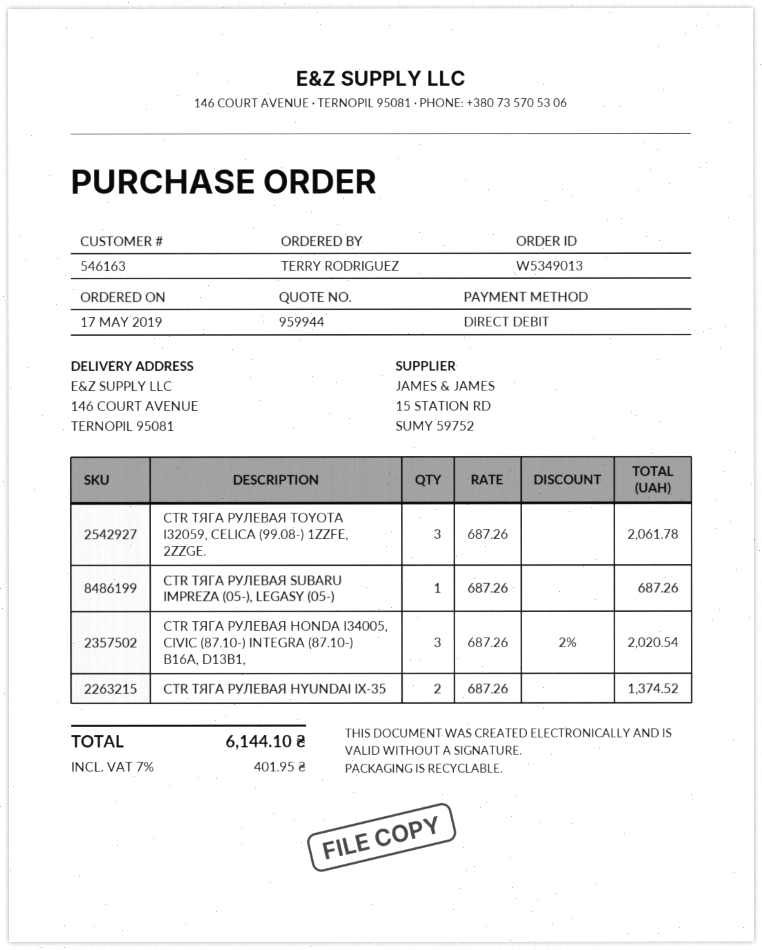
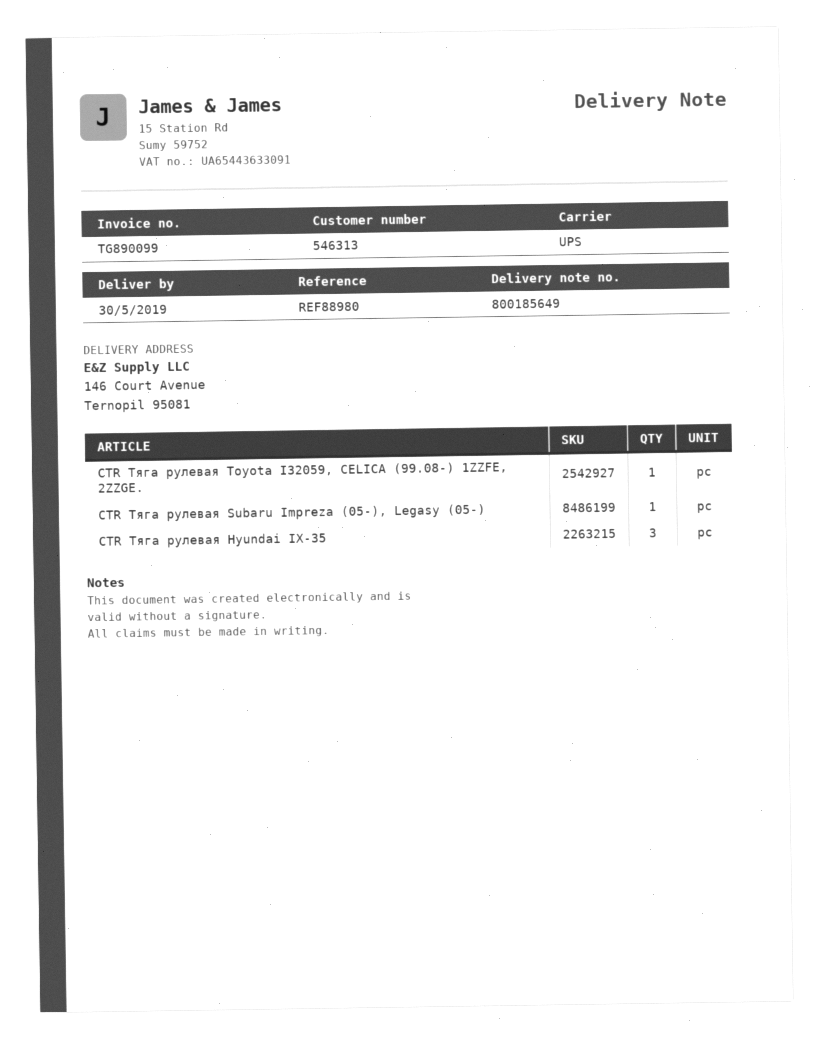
customer number: 546163 -> 546313
CTR ТЯГА РУЛЕВАЯ TOYOTA I32059, CELICA (99.08-) 1ZZFE, 2ZZGE.: 3 -> 1
CTR ТЯГА РУЛЕВАЯ HONDA I34005, CIVIC (87.10-) INTEGRA (87.10-) B16A, D13B1,: 3 -> none
CTR ТЯГА РУЛЕВАЯ HYUNDAI IX-35: 2 -> 3

